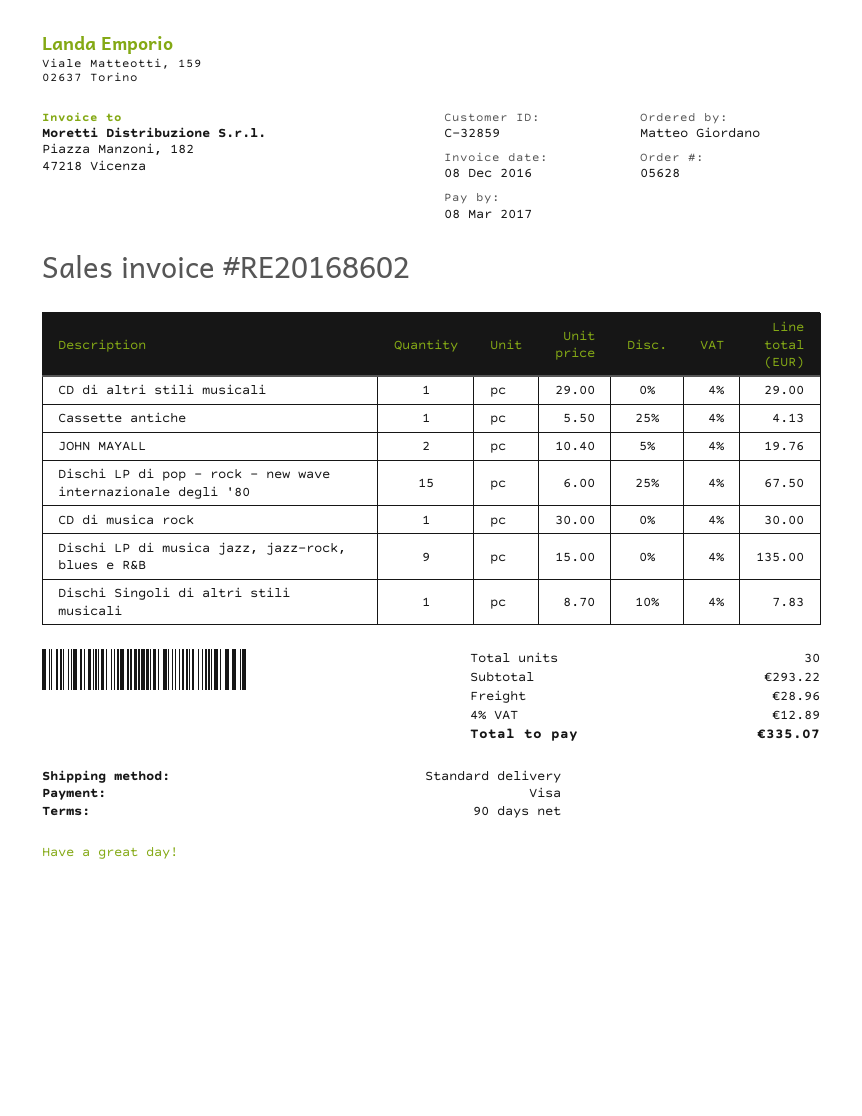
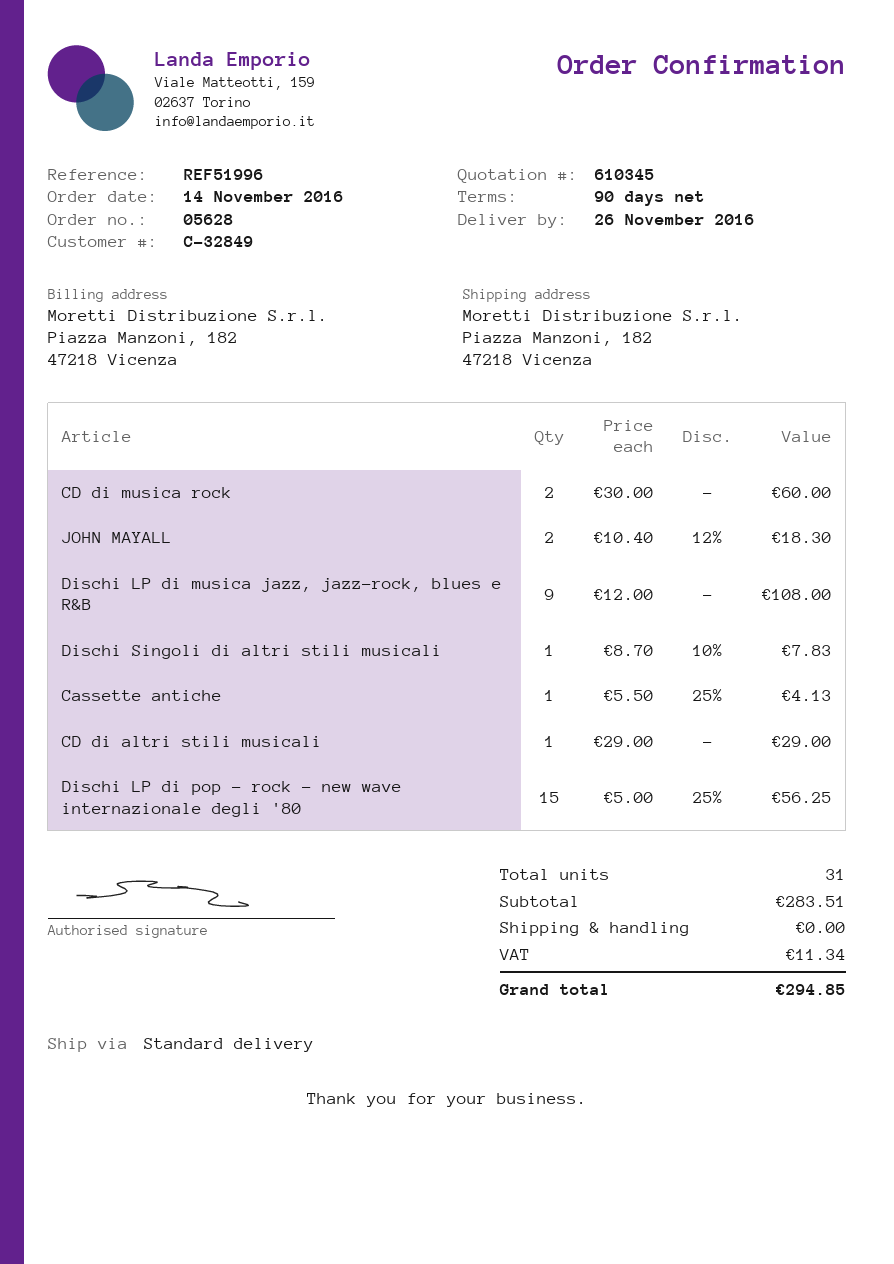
customer number: C-32859 -> C-32849
JOHN MAYALL: 2 x 10.40 - 5% = 19.76 -> 2 x 10.40 - 12% = 18.30
Dischi LP di pop - rock - new wave internazionale degli '80: 15 x 6.00 - 25% = 67.50 -> 15 x 5.00 - 25% = 56.25
CD di musica rock: 1 x 30.00 = 30.00 -> 2 x 30.00 = 60.00
Dischi LP di musica jazz, jazz-rock, blues e R&B: 9 x 15.00 = 135.00 -> 9 x 12.00 = 108.00
total quantity: 30 -> 31
subtotal: 293.22 -> 283.51
shipping: 28.96 -> 0.00
tax: 12.89 -> 11.34
total: 335.07 -> 294.85

